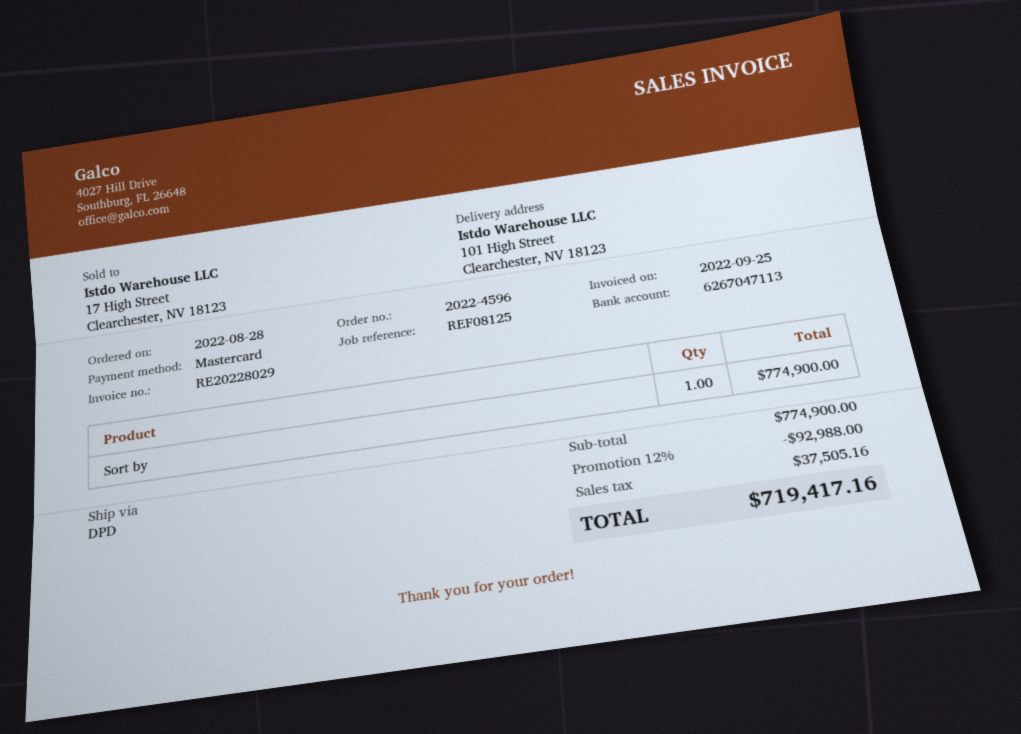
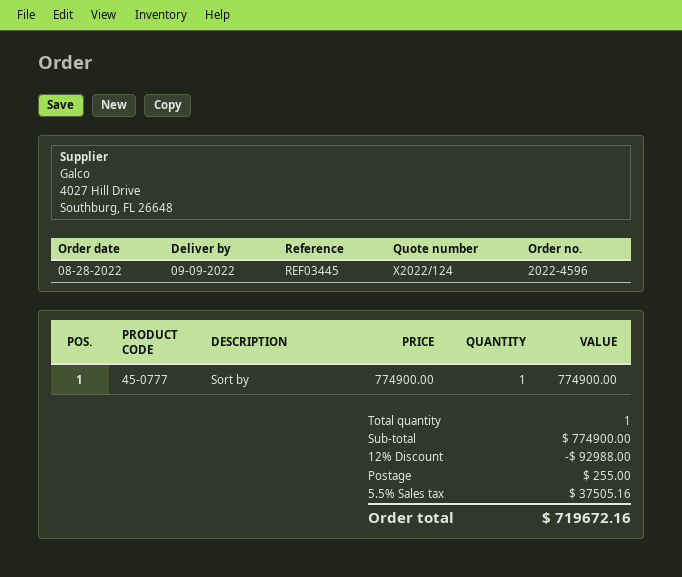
reference: REF08125 -> REF03445
shipping: none -> 255.00
total: 719417.16 -> 719672.16

